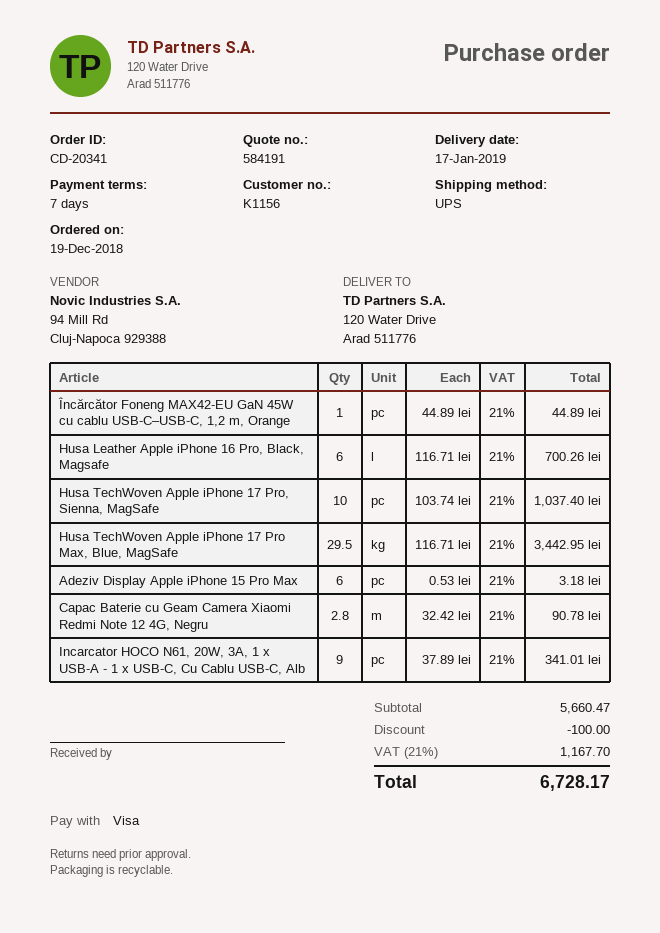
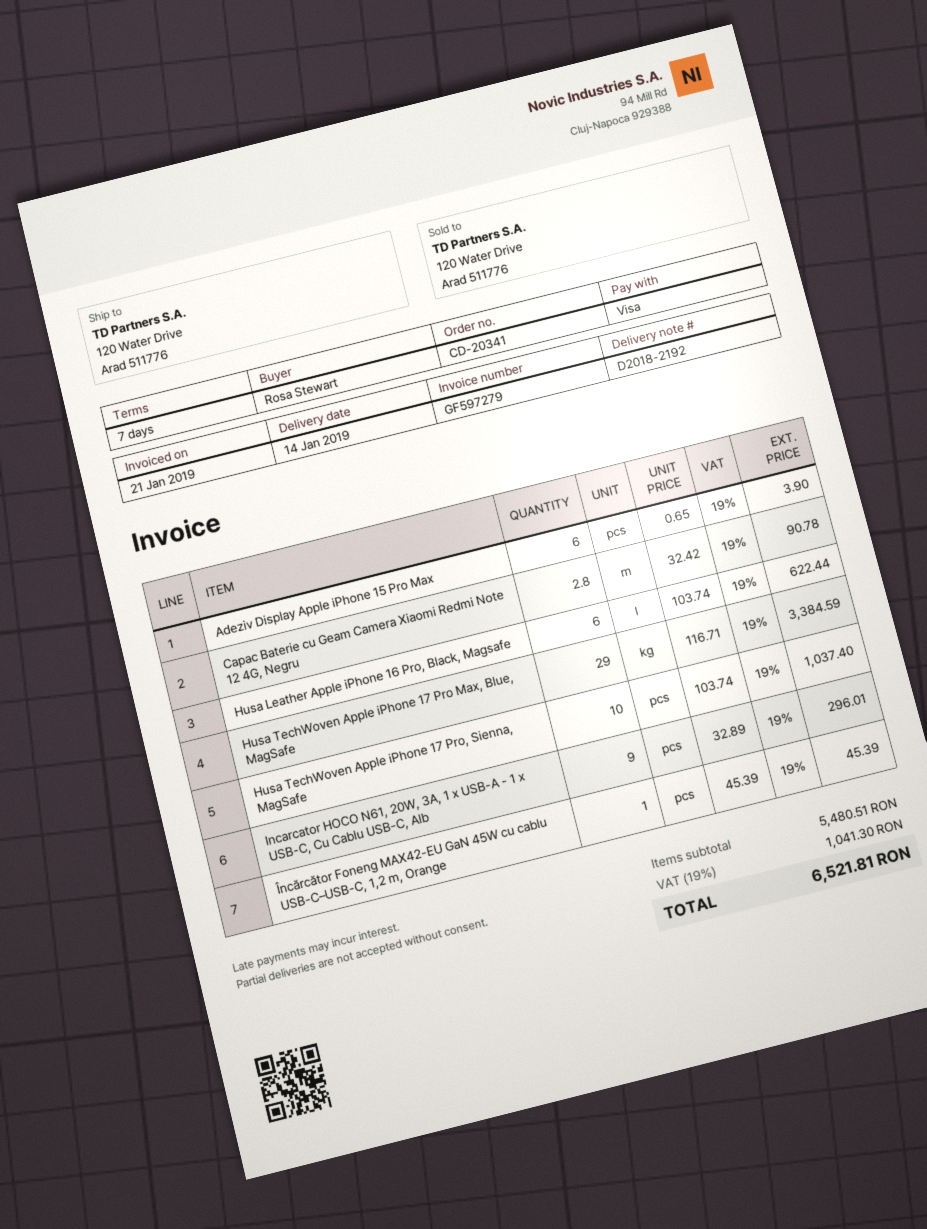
delivery date: 2019-01-17 -> 2019-01-14
Încărcător Foneng MAX42-EU GaN 45W cu cablu USB-C–USB-C, 1,2 m, Orange: 1 x 44.89 = 44.89 -> 1 x 45.39 = 45.39
Husa Leather Apple iPhone 16 Pro, Black, Magsafe: 6 x 116.71 = 700.26 -> 6 x 103.74 = 622.44
Husa TechWoven Apple iPhone 17 Pro Max, Blue, MagSafe: 29.5 x 116.71 = 3442.95 -> 29 x 116.71 = 3384.59
Adeziv Display Apple iPhone 15 Pro Max: 6 x 0.53 = 3.18 -> 6 x 0.65 = 3.90
Incarcator HOCO N61, 20W, 3A, 1 x USB-A - 1 x USB-C, Cu Cablu USB-C, Alb: 9 x 37.89 = 341.01 -> 9 x 32.89 = 296.01
subtotal: 5660.47 -> 5480.51
discount: 100.00 -> none
tax: 21% = 1167.70 -> 19% = 1041.30
total: 6728.17 -> 6521.81

